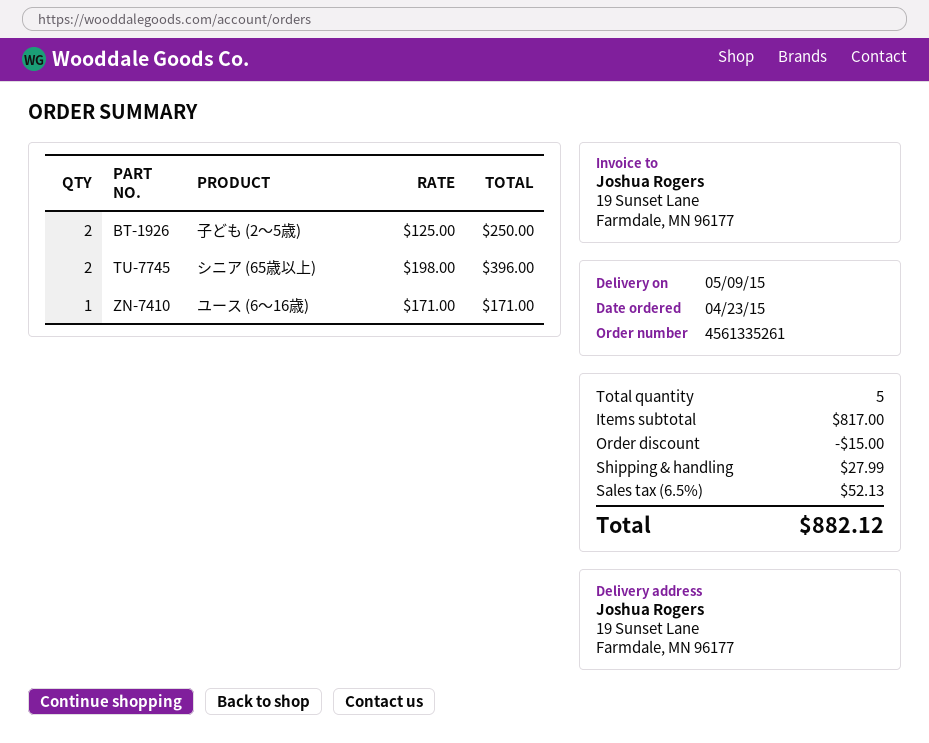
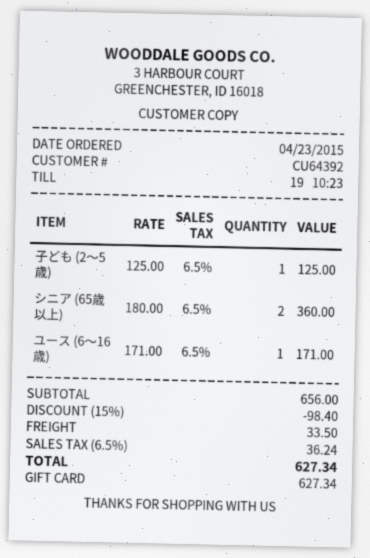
子ども (2〜5歳): 2 x 125.00 = 250.00 -> 1 x 125.00 = 125.00
シニア (65歳以上): 2 x 198.00 = 396.00 -> 2 x 180.00 = 360.00
subtotal: 817.00 -> 656.00
discount: 15.00 -> 98.40
shipping: 27.99 -> 33.50
tax: 6.5% = 52.13 -> 6.5% = 36.24
total: 882.12 -> 627.34

